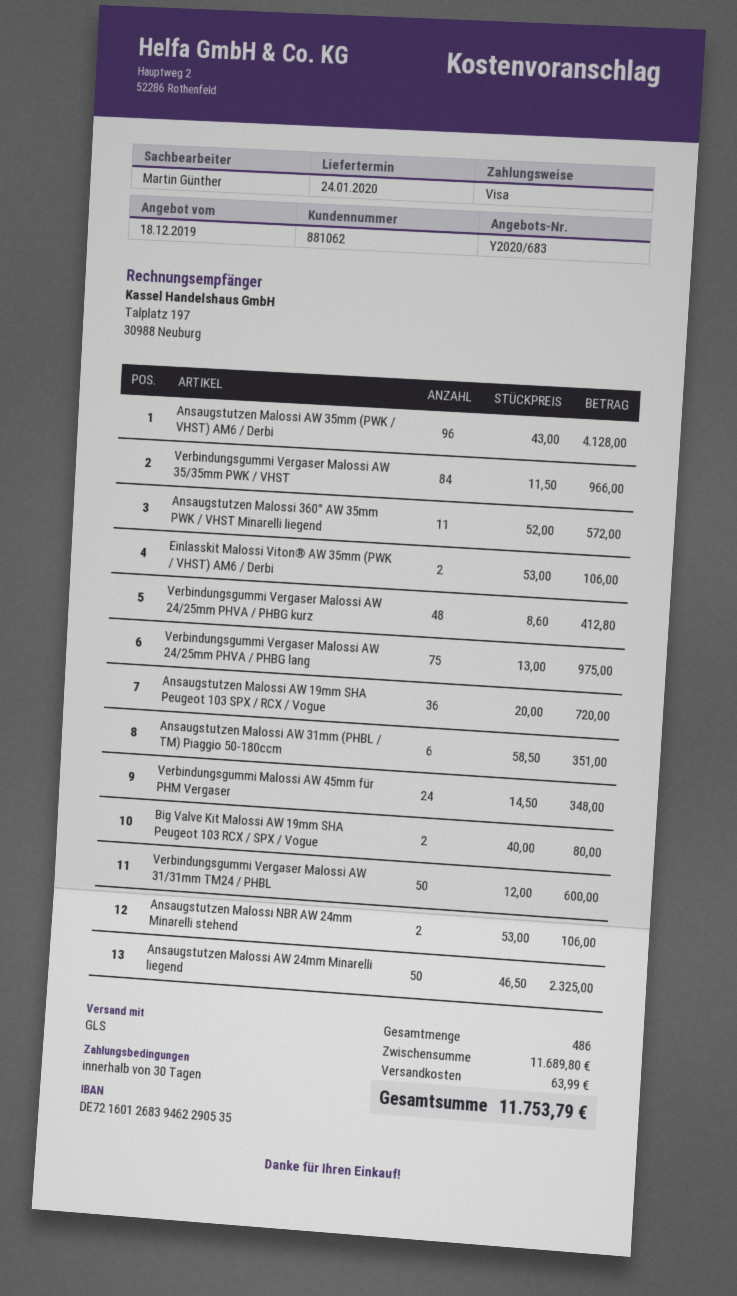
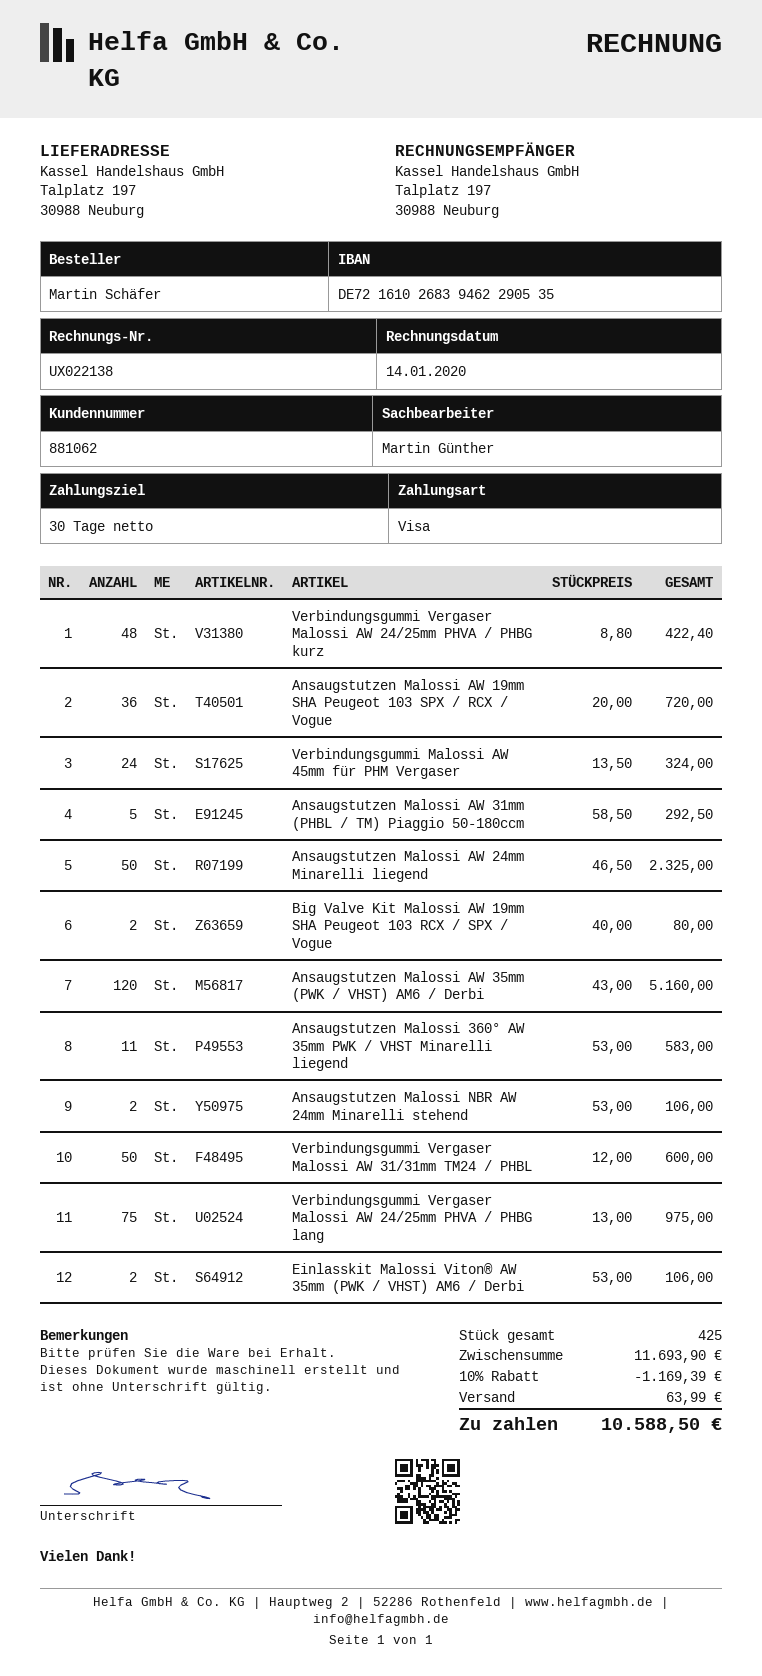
bank account: DE72160126839462290535 -> DE72161026839462290535
Ansaugstutzen Malossi AW 35mm (PWK / VHST) AM6 / Derbi: 96 x 43.00 = 4128.00 -> 120 x 43.00 = 5160.00
Verbindungsgummi Vergaser Malossi AW 35/35mm PWK / VHST: 84 x 11.50 = 966.00 -> none
Ansaugstutzen Malossi 360° AW 35mm PWK / VHST Minarelli liegend: 11 x 52.00 = 572.00 -> 11 x 53.00 = 583.00
Verbindungsgummi Vergaser Malossi AW 24/25mm PHVA / PHBG kurz: 48 x 8.60 = 412.80 -> 48 x 8.80 = 422.40
Ansaugstutzen Malossi AW 31mm (PHBL / TM) Piaggio 50-180ccm: 6 x 58.50 = 351.00 -> 5 x 58.50 = 292.50
Verbindungsgummi Malossi AW 45mm für PHM Vergaser: 24 x 14.50 = 348.00 -> 24 x 13.50 = 324.00
total quantity: 486 -> 425
subtotal: 11689.80 -> 11693.90
discount: none -> 10% = 1169.39
total: 11753.79 -> 10588.50

